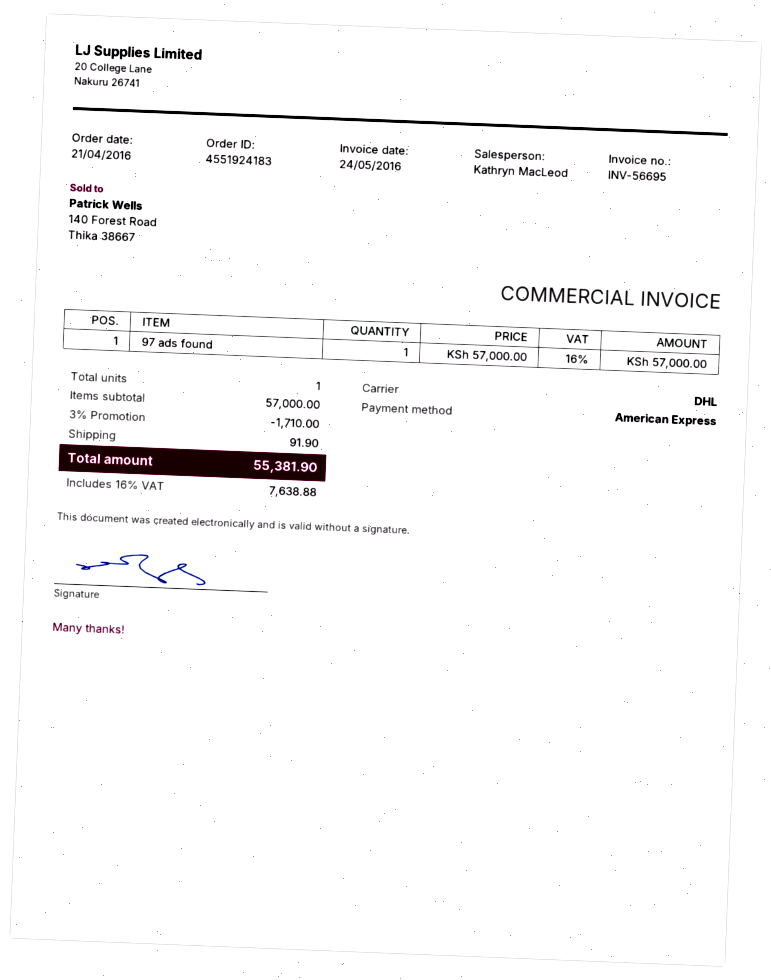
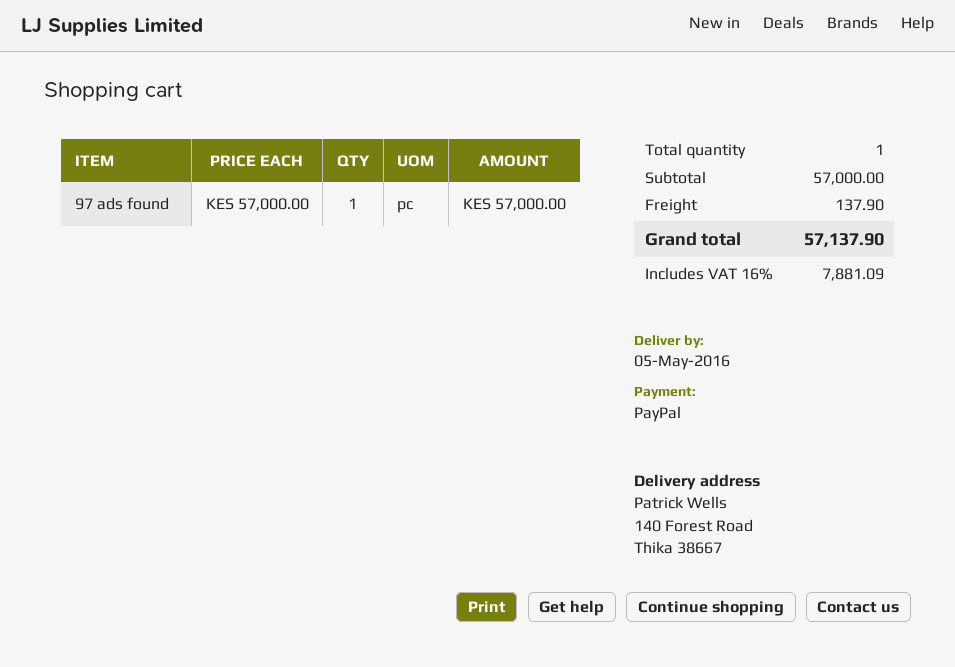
payment method: American Express -> PayPal
discount: 3% = 1710.00 -> none
shipping: 91.90 -> 137.90
tax: 16% = 7638.88 -> 16% = 7881.09
total: 55381.90 -> 57137.90

